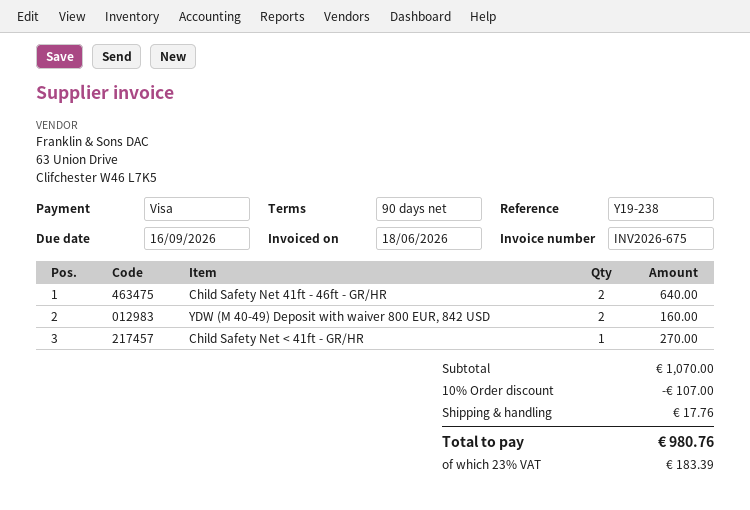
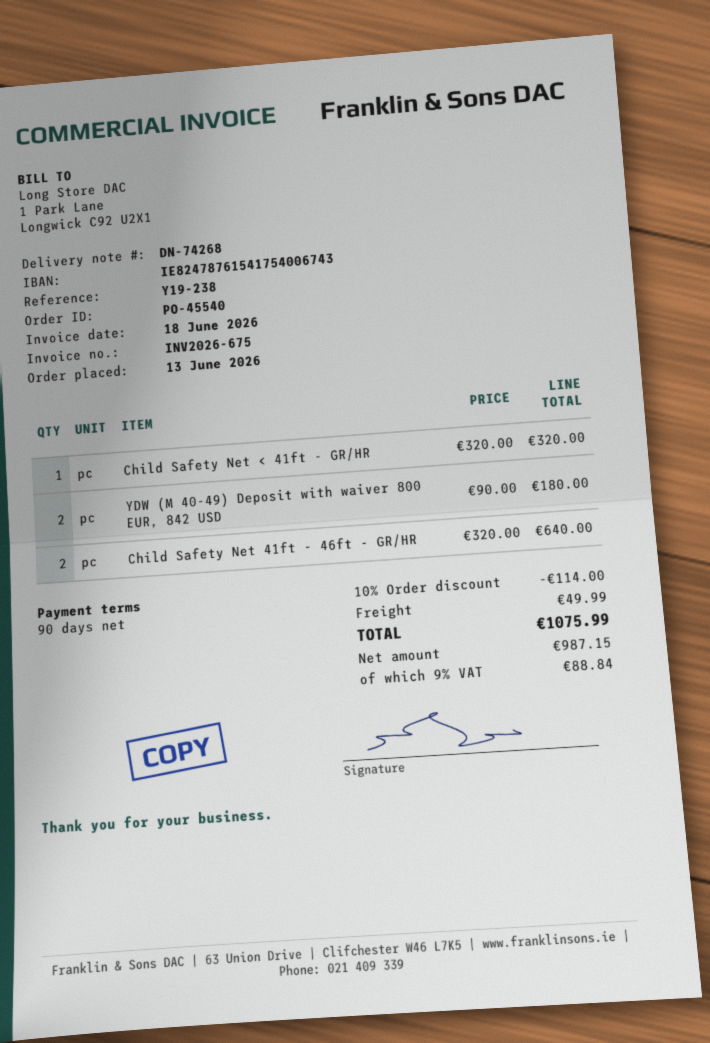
YDW (M 40-49) Deposit with waiver 800 EUR, 842 USD: 2 for 160.00 -> 2 for 180.00
Child Safety Net < 41ft - GR/HR: 1 for 270.00 -> 1 for 320.00
discount: 10% = 107.00 -> 10% = 114.00
shipping: 17.76 -> 49.99
tax: 23% = 183.39 -> 9% = 88.84
total: 980.76 -> 1075.99

